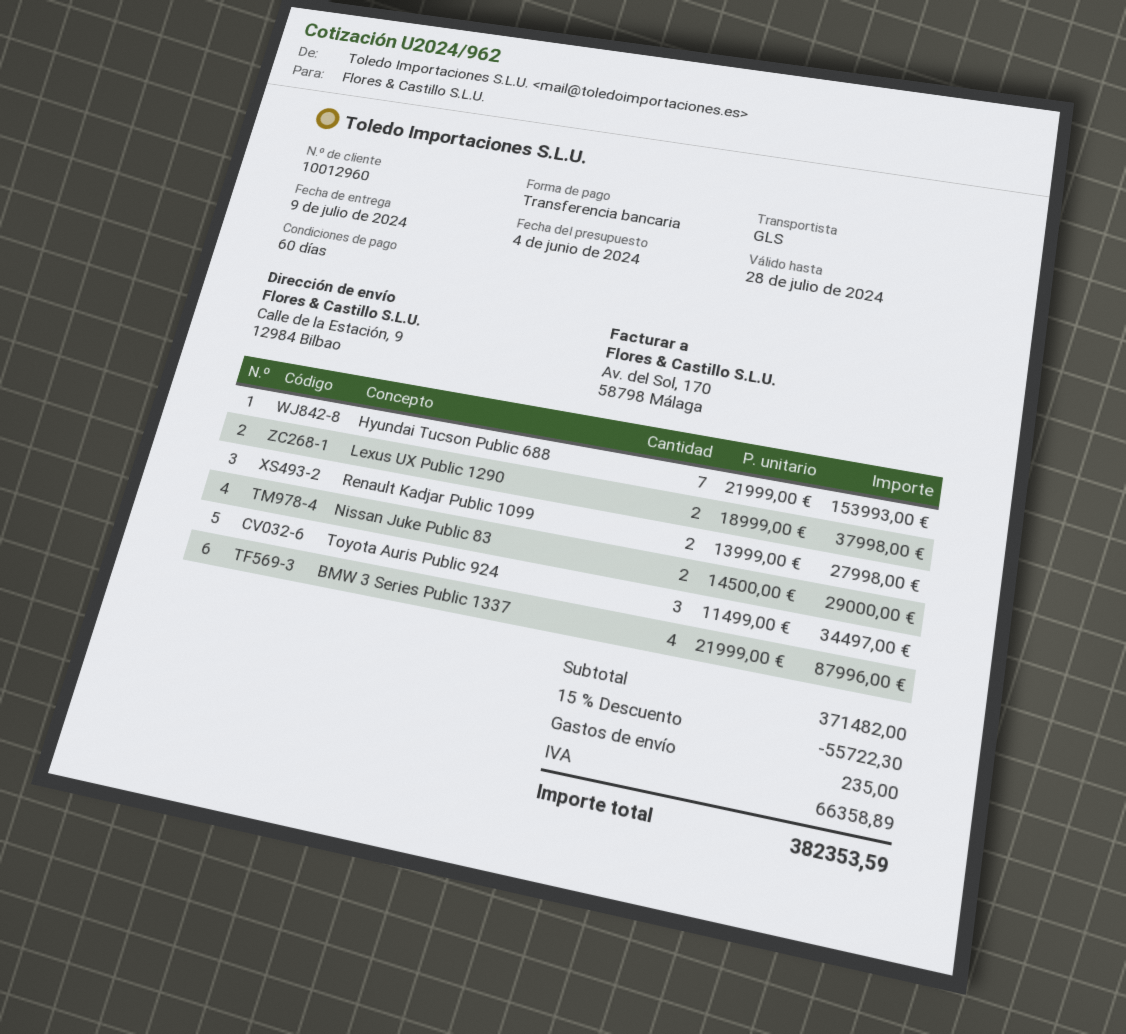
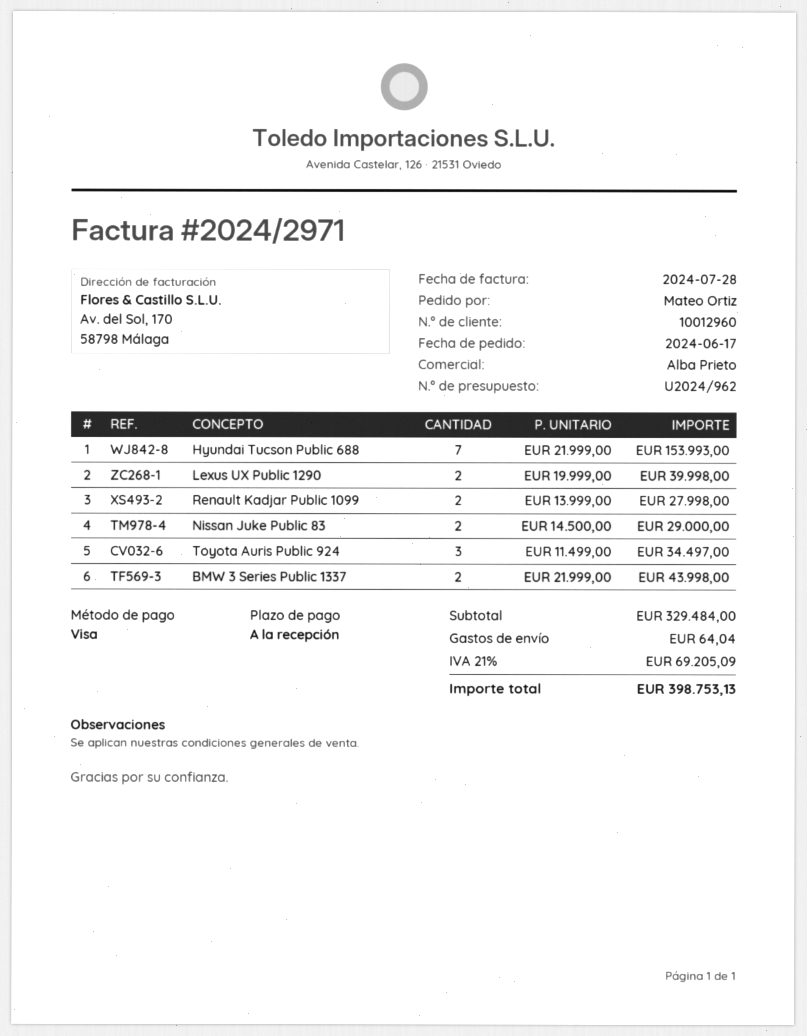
payment terms: 60 days -> on receipt
payment method: bank transfer -> Visa
Lexus UX Public 1290: 2 x 18999.00 = 37998.00 -> 2 x 19999.00 = 39998.00
BMW 3 Series Public 1337: 4 x 21999.00 = 87996.00 -> 2 x 21999.00 = 43998.00
subtotal: 371482.00 -> 329484.00
discount: 15% = 55722.30 -> none
shipping: 235.00 -> 64.04
tax: 66358.89 -> 69205.09
total: 382353.59 -> 398753.13

